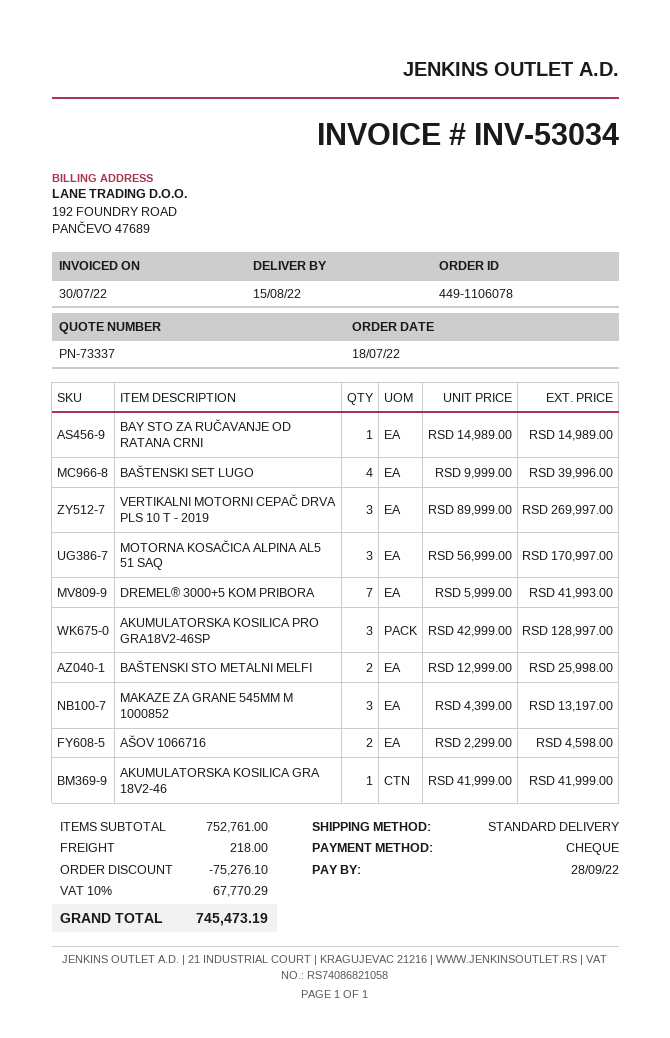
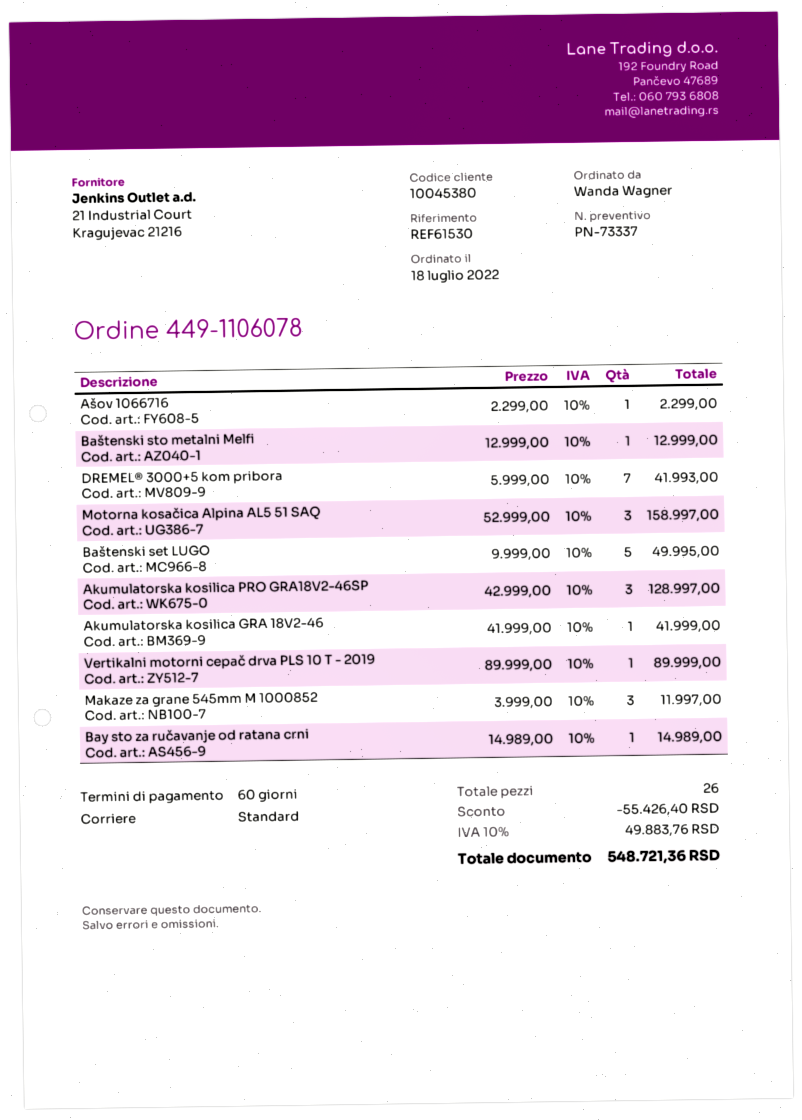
BAŠTENSKI SET LUGO: 4 x 9999.00 = 39996.00 -> 5 x 9999.00 = 49995.00
VERTIKALNI MOTORNI CEPAČ DRVA PLS 10 T - 2019: 3 x 89999.00 = 269997.00 -> 1 x 89999.00 = 89999.00
MOTORNA KOSAČICA ALPINA AL5 51 SAQ: 3 x 56999.00 = 170997.00 -> 3 x 52999.00 = 158997.00
BAŠTENSKI STO METALNI MELFI: 2 x 12999.00 = 25998.00 -> 1 x 12999.00 = 12999.00
MAKAZE ZA GRANE 545MM M 1000852: 3 x 4399.00 = 13197.00 -> 3 x 3999.00 = 11997.00
AŠOV 1066716: 2 x 2299.00 = 4598.00 -> 1 x 2299.00 = 2299.00
discount: 75276.10 -> 55426.40
shipping: 218.00 -> none
tax: 10% = 67770.29 -> 10% = 49883.76
total: 745473.19 -> 548721.36

